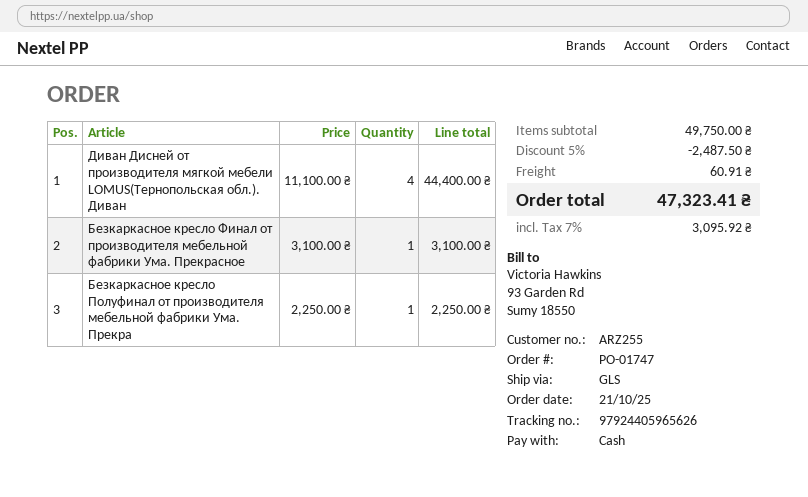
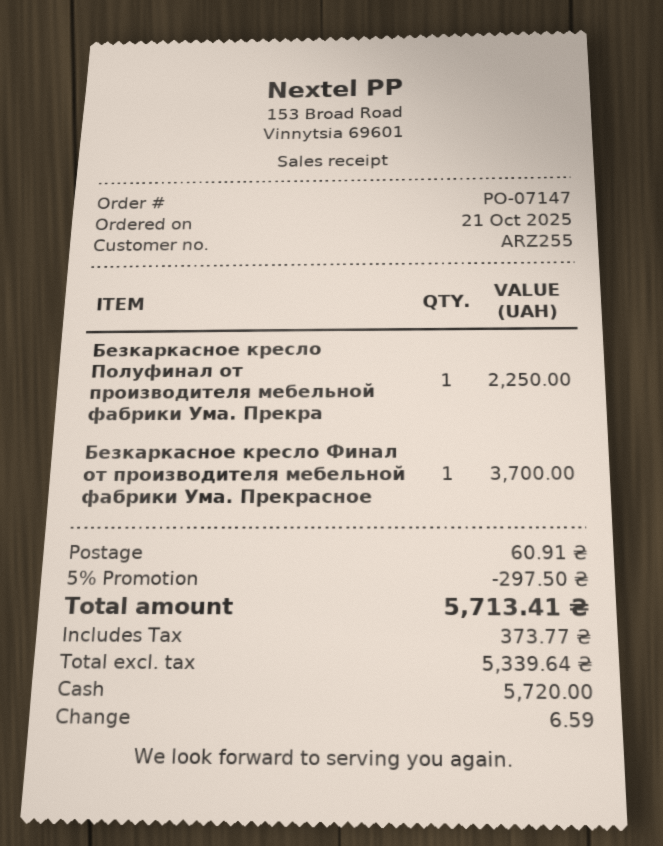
order number: PO-01747 -> PO-07147
Диван Дисней от производителя мягкой мебели LOMUS(Тернопольская обл.). Диван: 4 for 44400.00 -> none
Безкаркасное кресло Финал от производителя мебельной фабрики Ума. Прекрасное: 1 for 3100.00 -> 1 for 3700.00
discount: 5% = 2487.50 -> 5% = 297.50
tax: 3095.92 -> 373.77
total: 47323.41 -> 5713.41

